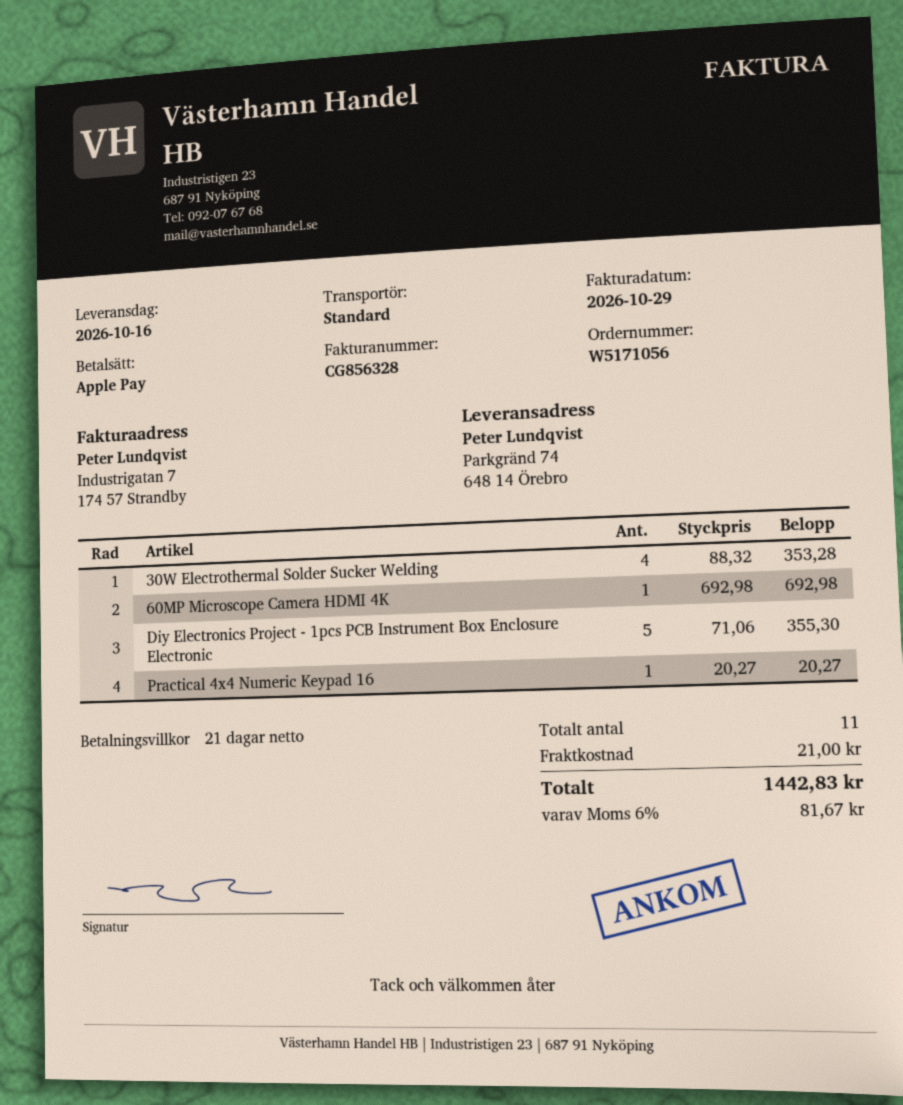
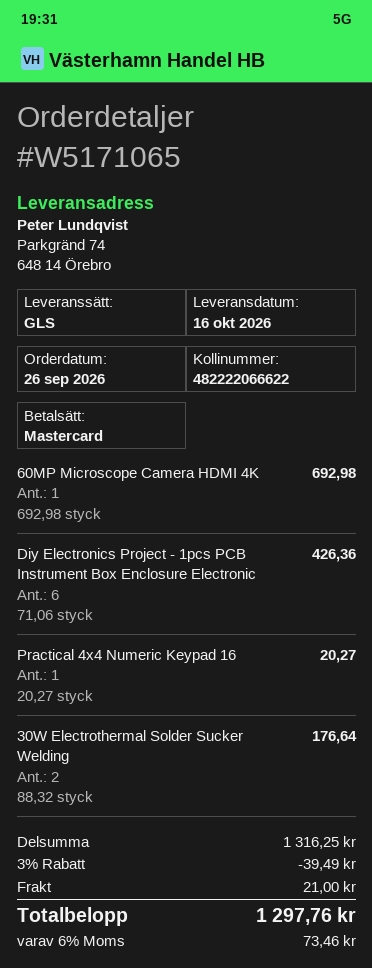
order number: W5171056 -> W5171065
payment method: Apple Pay -> Mastercard
shipping method: standard -> GLS
30W Electrothermal Solder Sucker Welding: 4 x 88.32 = 353.28 -> 2 x 88.32 = 176.64
Diy Electronics Project - 1pcs PCB Instrument Box Enclosure Electronic: 5 x 71.06 = 355.30 -> 6 x 71.06 = 426.36
discount: none -> 3% = 39.49
tax: 6% = 81.67 -> 6% = 73.46
total: 1442.83 -> 1297.76

